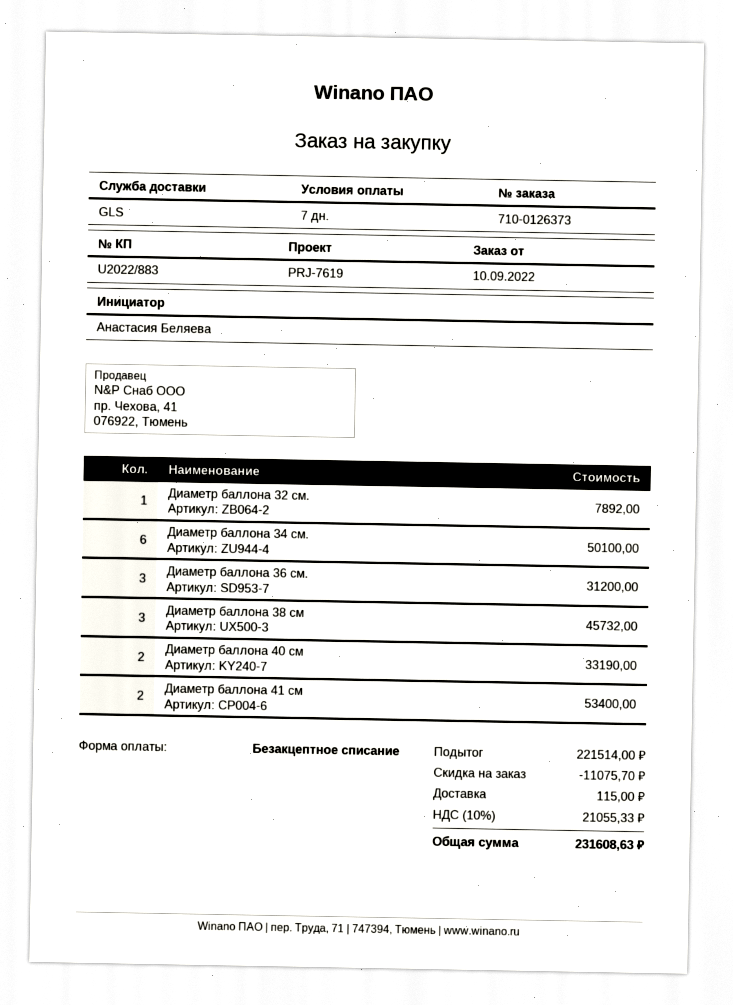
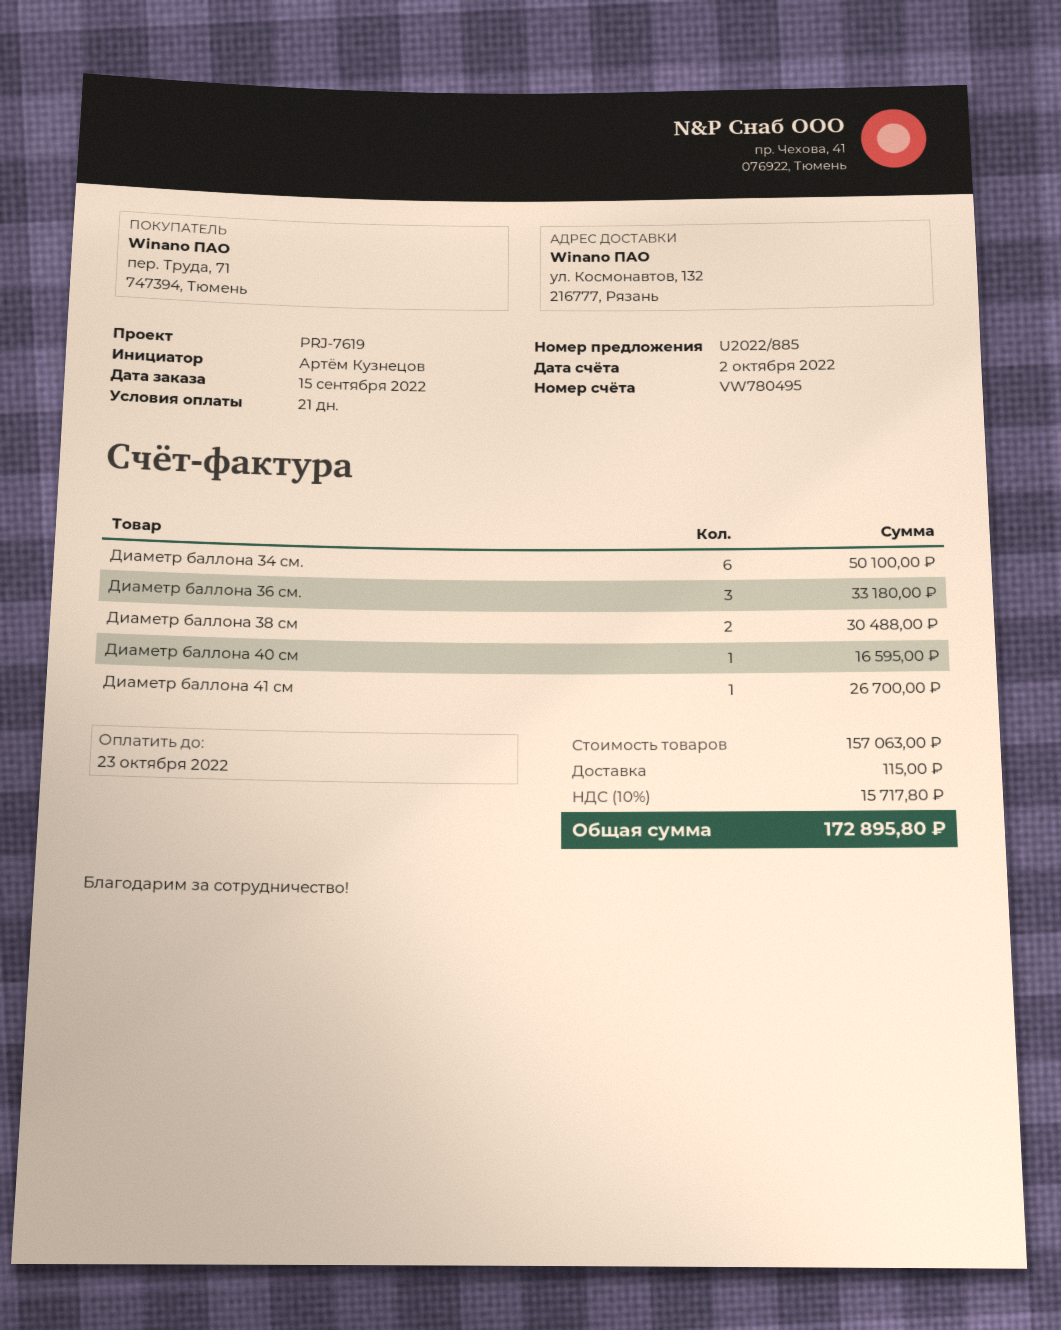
quote number: U2022/883 -> U2022/885
order date: 2022-09-10 -> 2022-09-15
payment terms: 7 days -> 21 days
ordered by: Анастасия Беляева -> Артём Кузнецов
Диаметр баллона 32 см.: 1 for 7892.00 -> none
Диаметр баллона 36 см.: 3 for 31200.00 -> 3 for 33180.00
Диаметр баллона 38 см: 3 for 45732.00 -> 2 for 30488.00
Диаметр баллона 40 см: 2 for 33190.00 -> 1 for 16595.00
Диаметр баллона 41 см: 2 for 53400.00 -> 1 for 26700.00
subtotal: 221514.00 -> 157063.00
discount: 11075.70 -> none
tax: 10% = 21055.33 -> 10% = 15717.80
total: 231608.63 -> 172895.80

